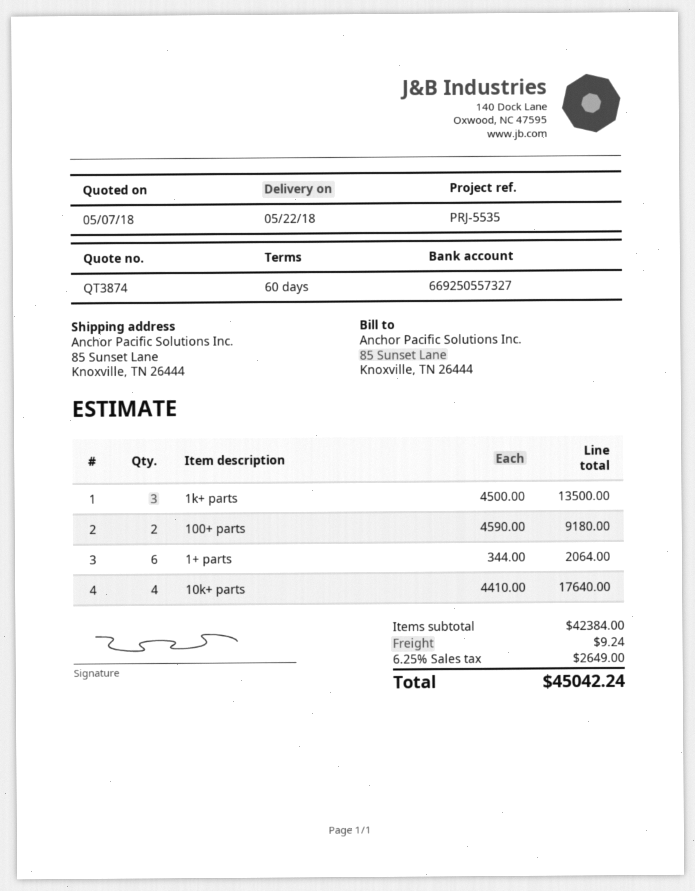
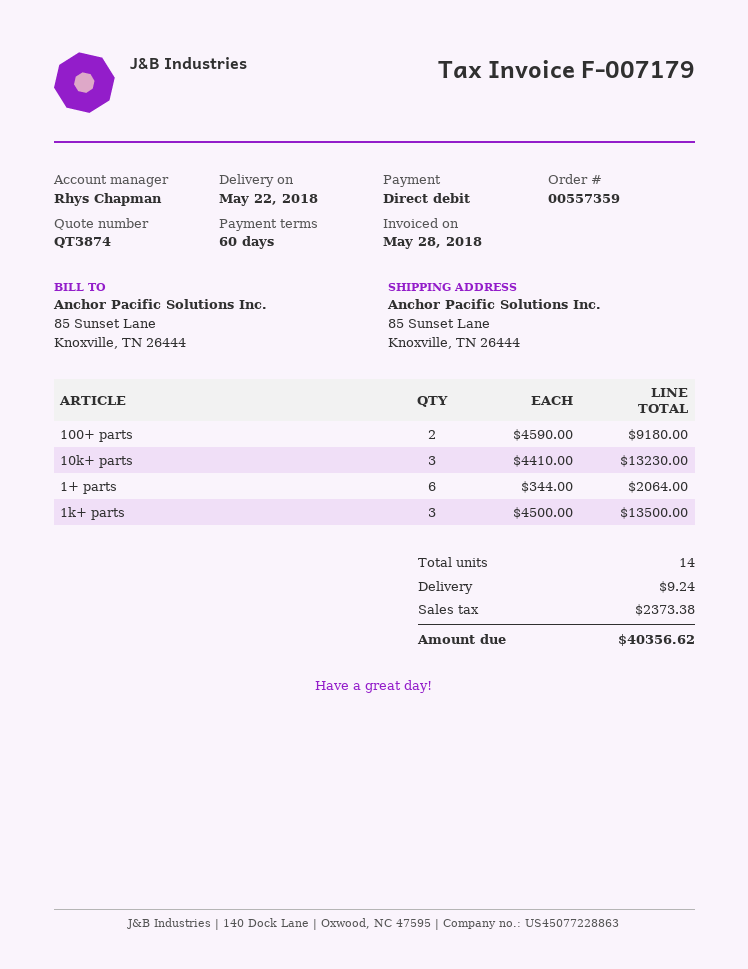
10k+ parts: 4 x 4410.00 = 17640.00 -> 3 x 4410.00 = 13230.00
tax: 2649.00 -> 2373.38
total: 45042.24 -> 40356.62

